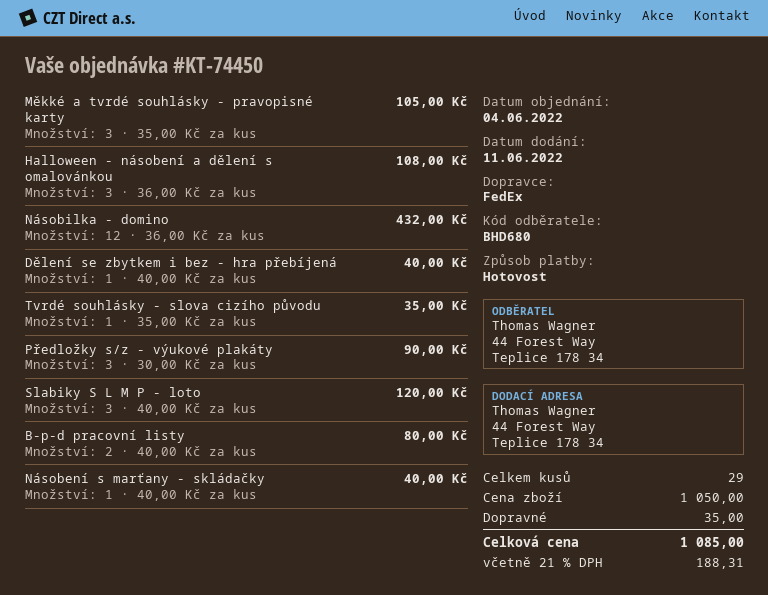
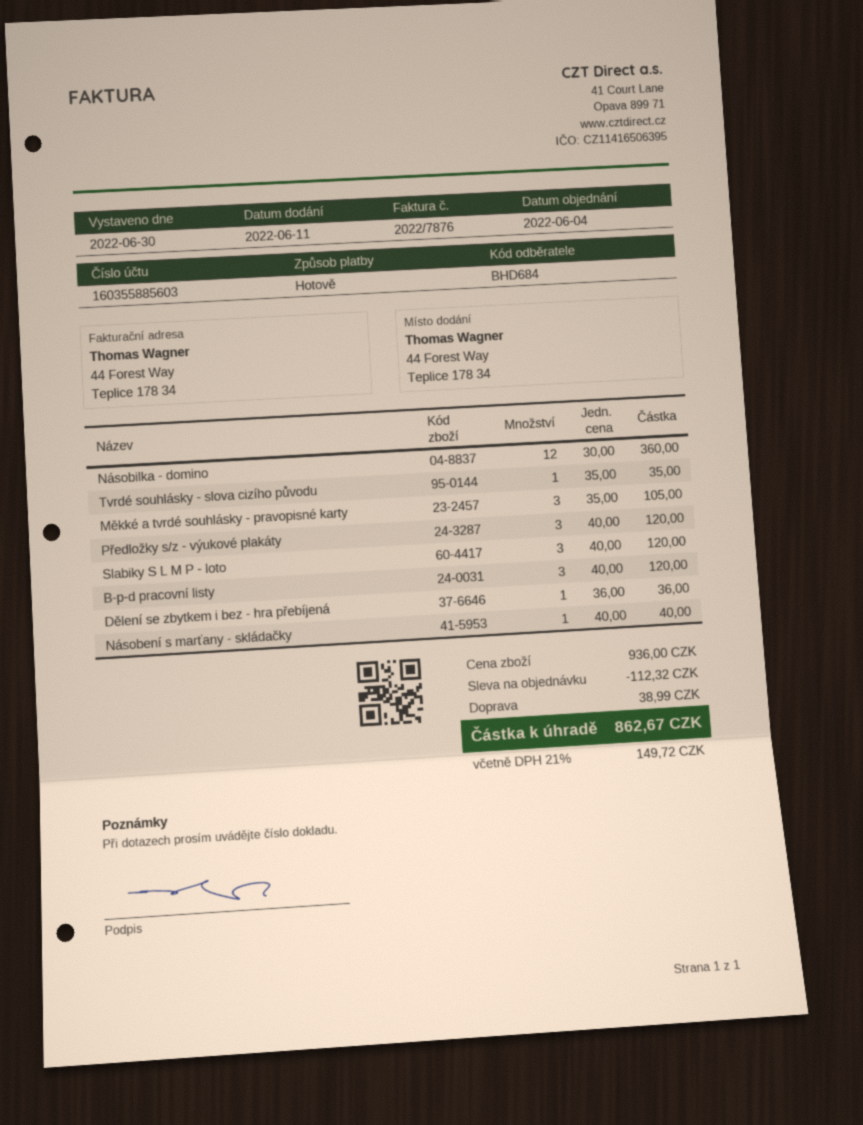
customer number: BHD680 -> BHD684
Halloween - násobení a dělení s omalovánkou: 3 x 36.00 = 108.00 -> none
Násobilka - domino: 12 x 36.00 = 432.00 -> 12 x 30.00 = 360.00
Dělení se zbytkem i bez - hra přebíjená: 1 x 40.00 = 40.00 -> 1 x 36.00 = 36.00
Předložky s/z - výukové plakáty: 3 x 30.00 = 90.00 -> 3 x 40.00 = 120.00
B-p-d pracovní listy: 2 x 40.00 = 80.00 -> 3 x 40.00 = 120.00
subtotal: 1050.00 -> 936.00
discount: none -> 112.32
shipping: 35.00 -> 38.99
tax: 21% = 188.31 -> 21% = 149.72
total: 1085.00 -> 862.67

